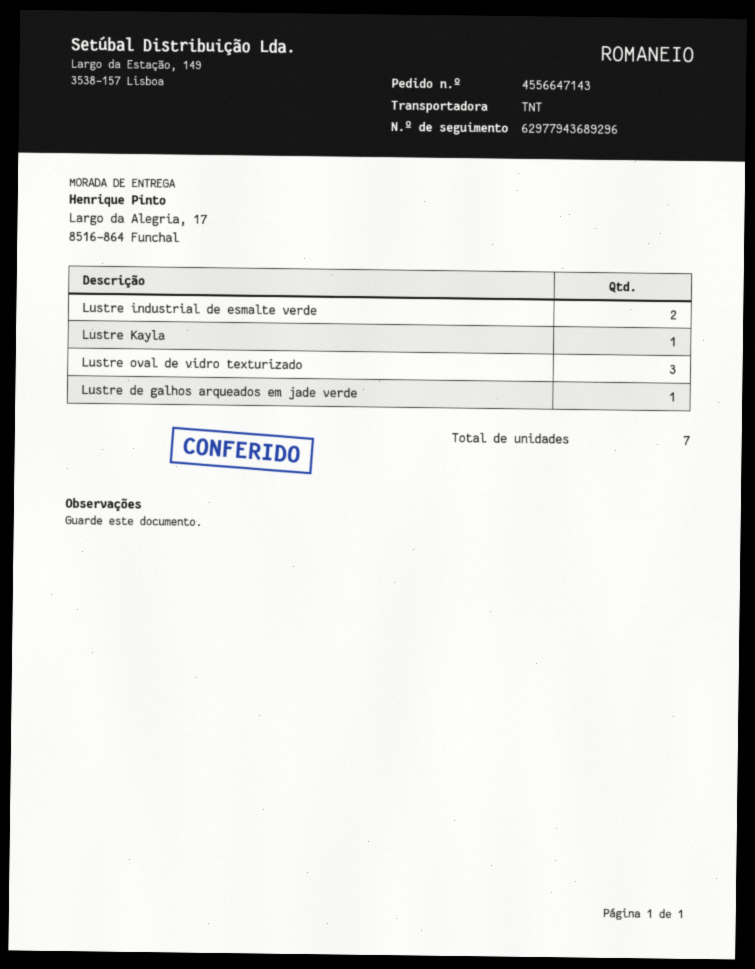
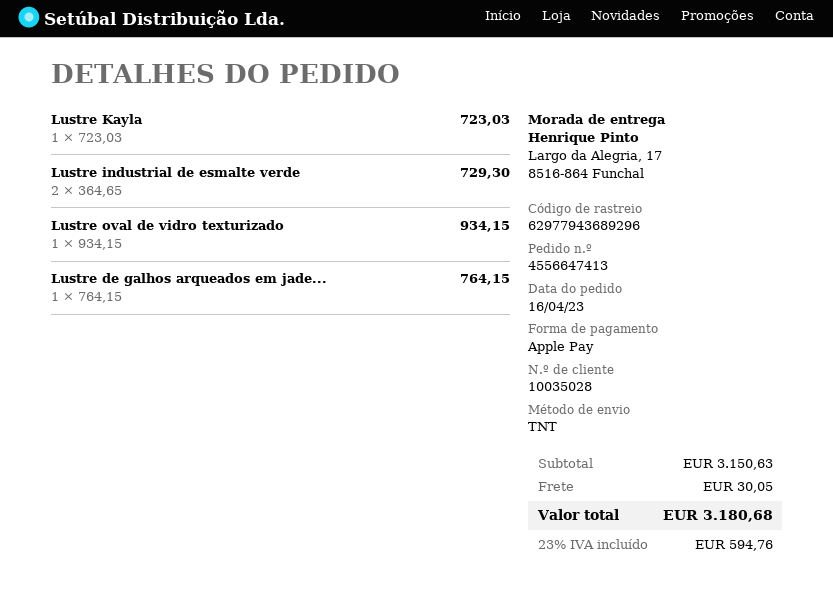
order number: 4556647143 -> 4556647413
Lustre oval de vidro texturizado: 3 -> 1

